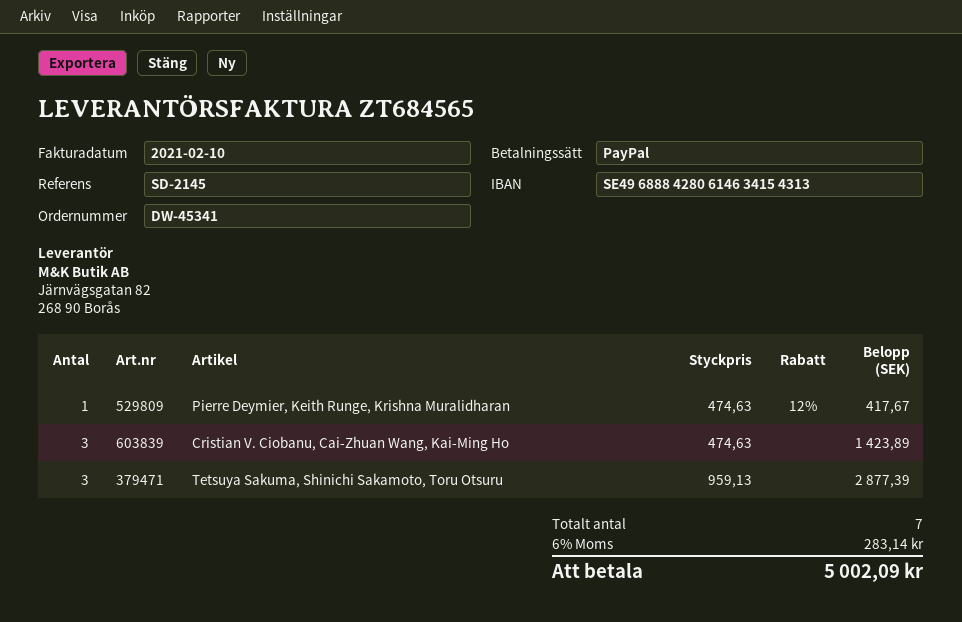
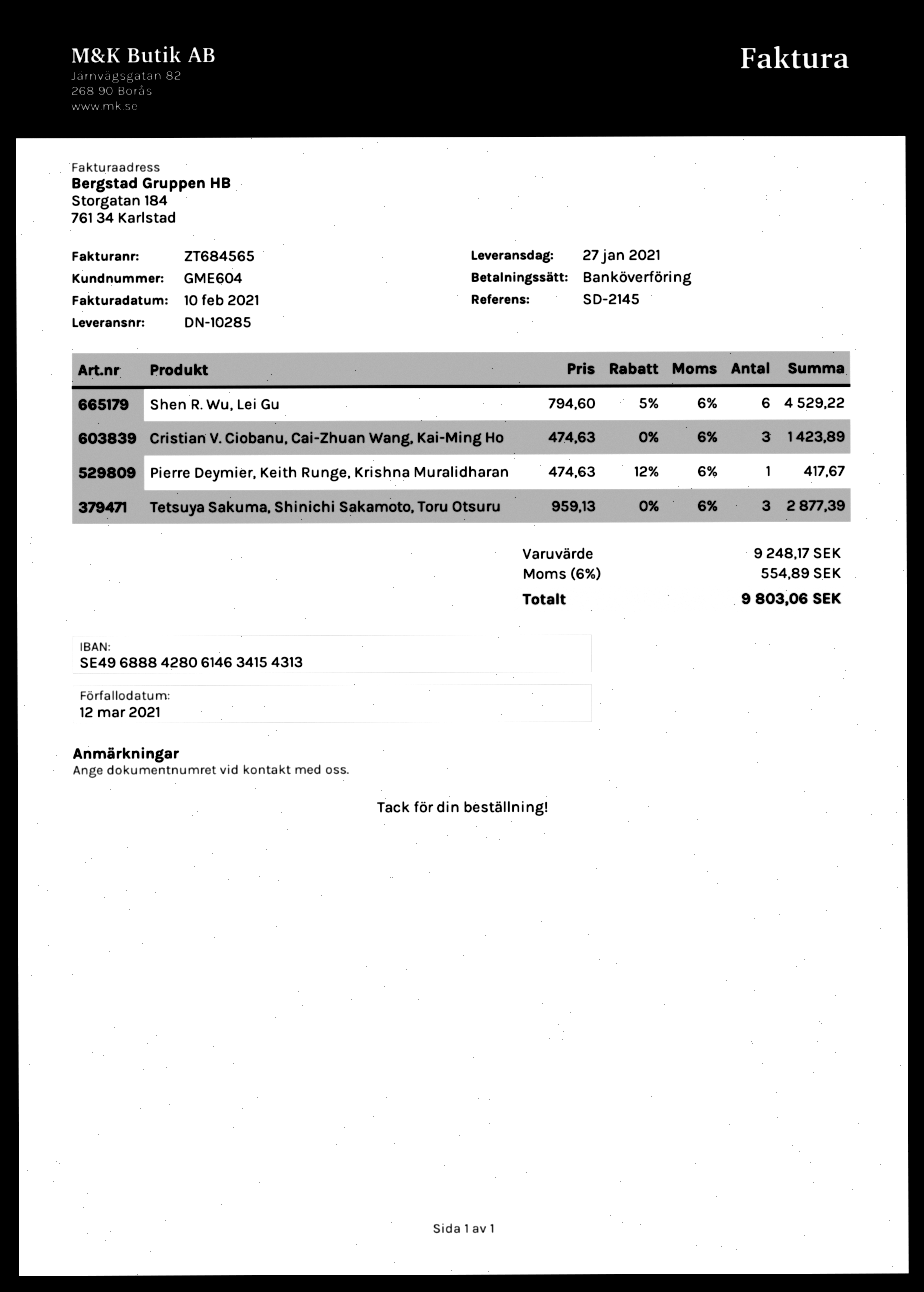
payment method: PayPal -> bank transfer
Shen R. Wu, Lei Gu: none -> 6 x 794.60 - 5% = 4529.22
tax: 6% = 283.14 -> 6% = 554.89
total: 5002.09 -> 9803.06

